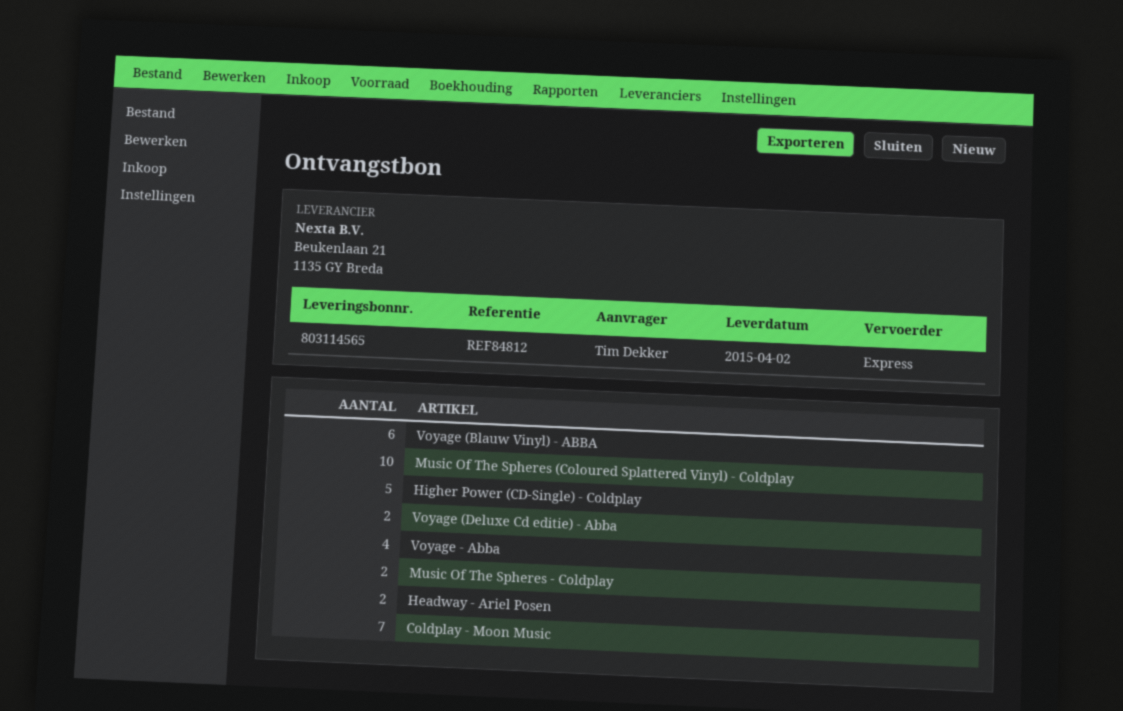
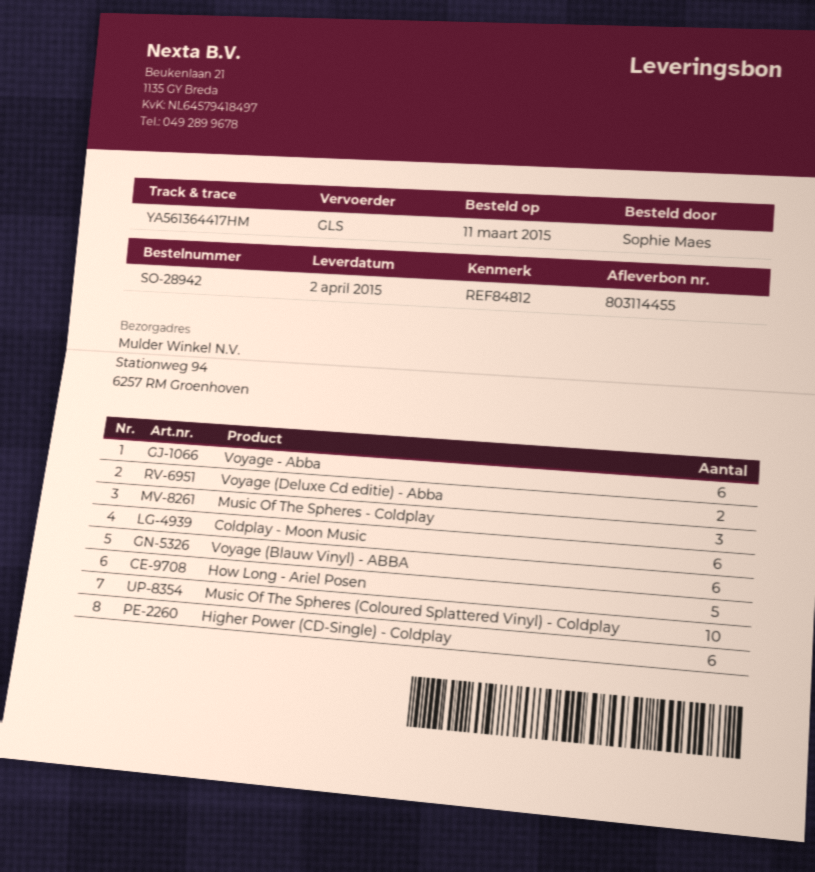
delivery note number: 803114565 -> 803114455
ordered by: Tim Dekker -> Sophie Maes
shipping method: express -> GLS
Higher Power (CD-Single) - Coldplay: 5 -> 6
Voyage - Abba: 4 -> 6
Music Of The Spheres - Coldplay: 2 -> 3
Headway - Ariel Posen: 2 -> none
Coldplay - Moon Music: 7 -> 6
How Long - Ariel Posen: none -> 5

